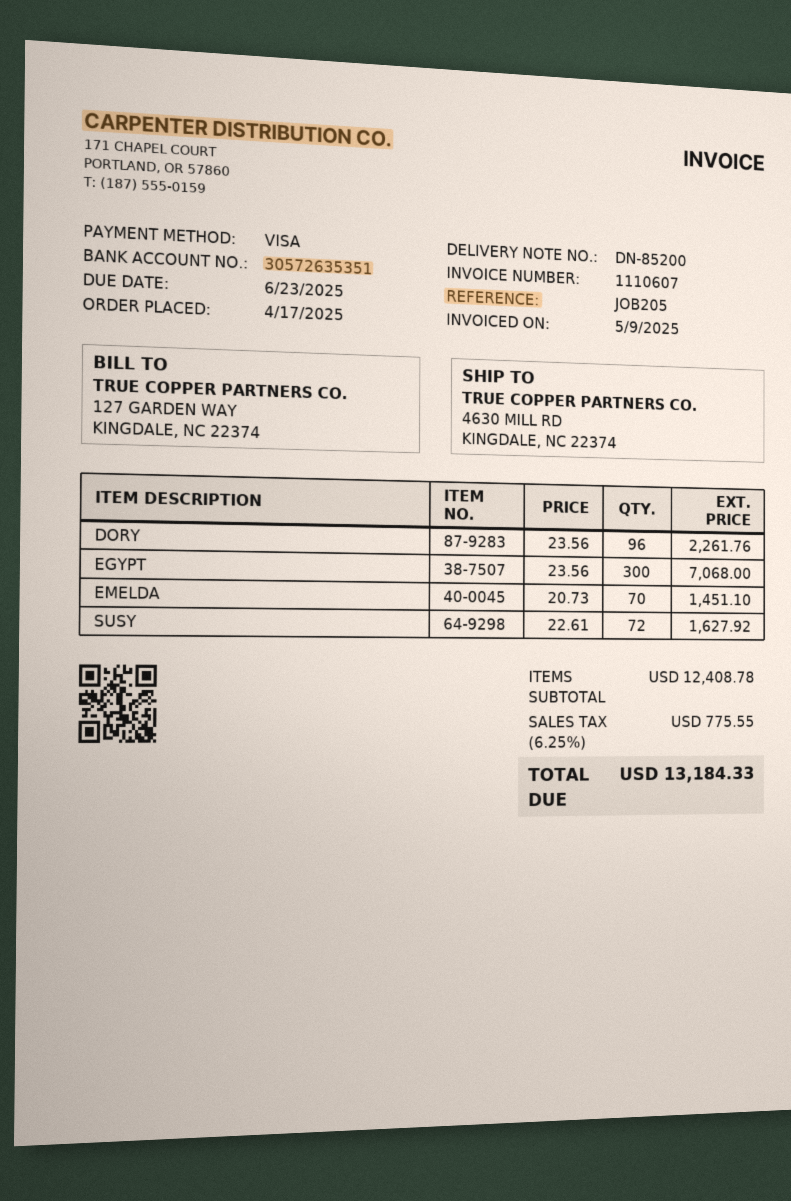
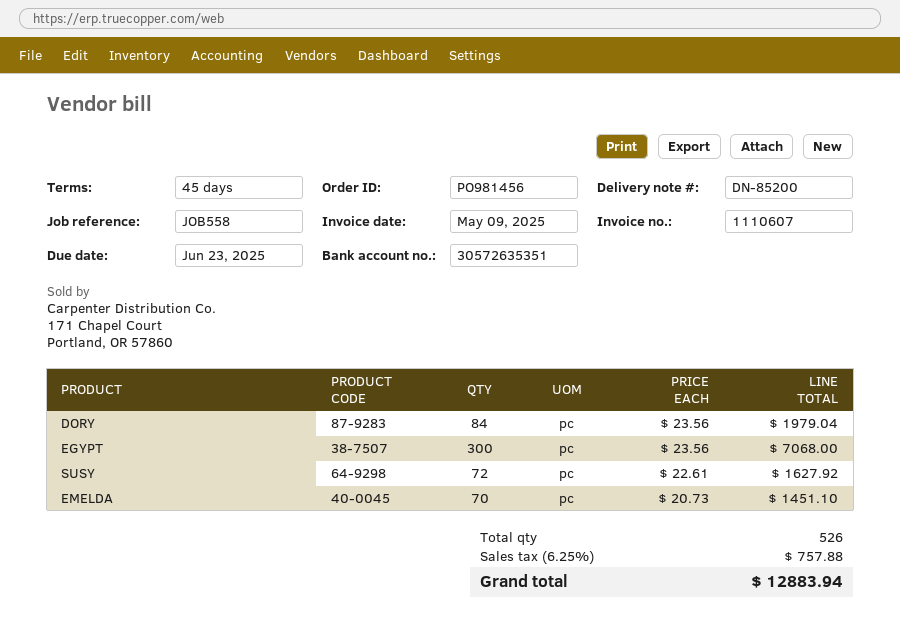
reference: JOB205 -> JOB558
DORY: 96 x 23.56 = 2261.76 -> 84 x 23.56 = 1979.04
tax: 6.25% = 775.55 -> 6.25% = 757.88
total: 13184.33 -> 12883.94

